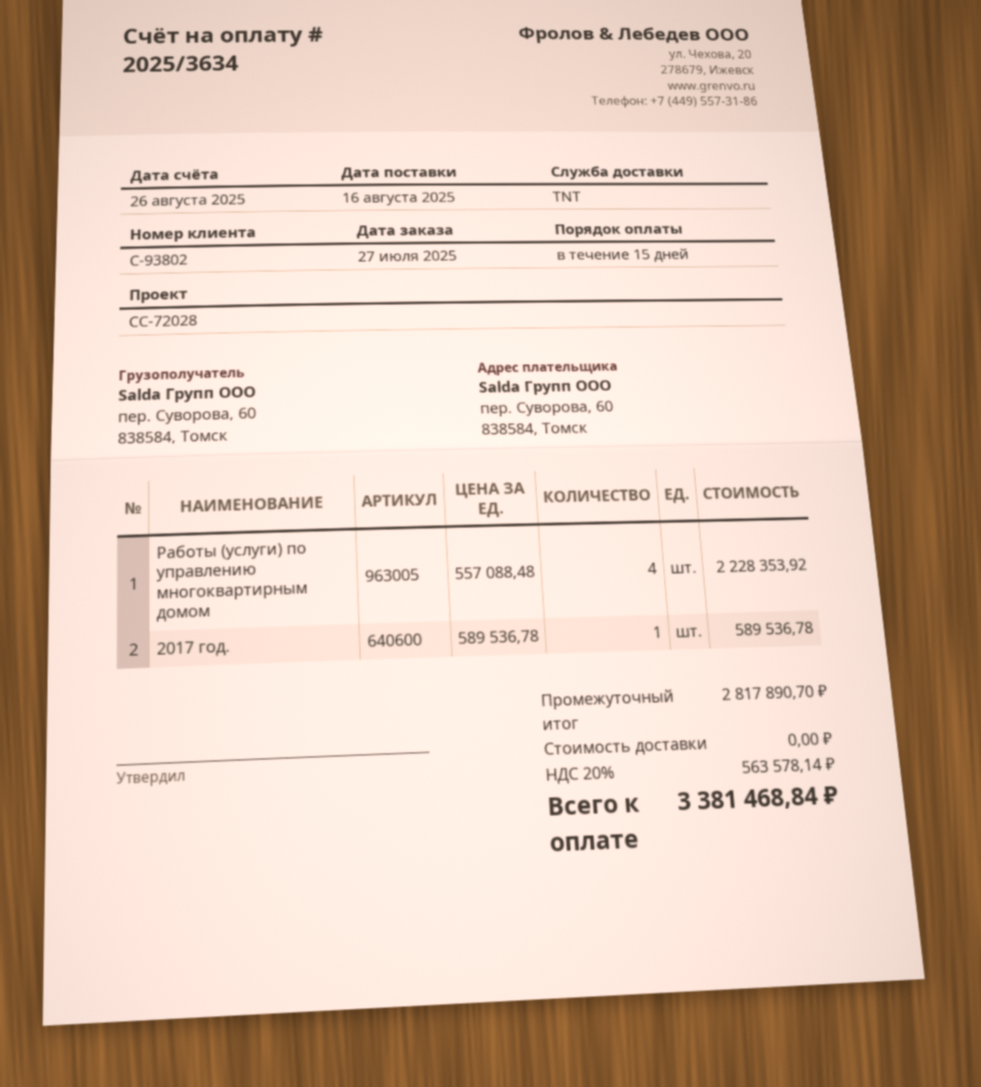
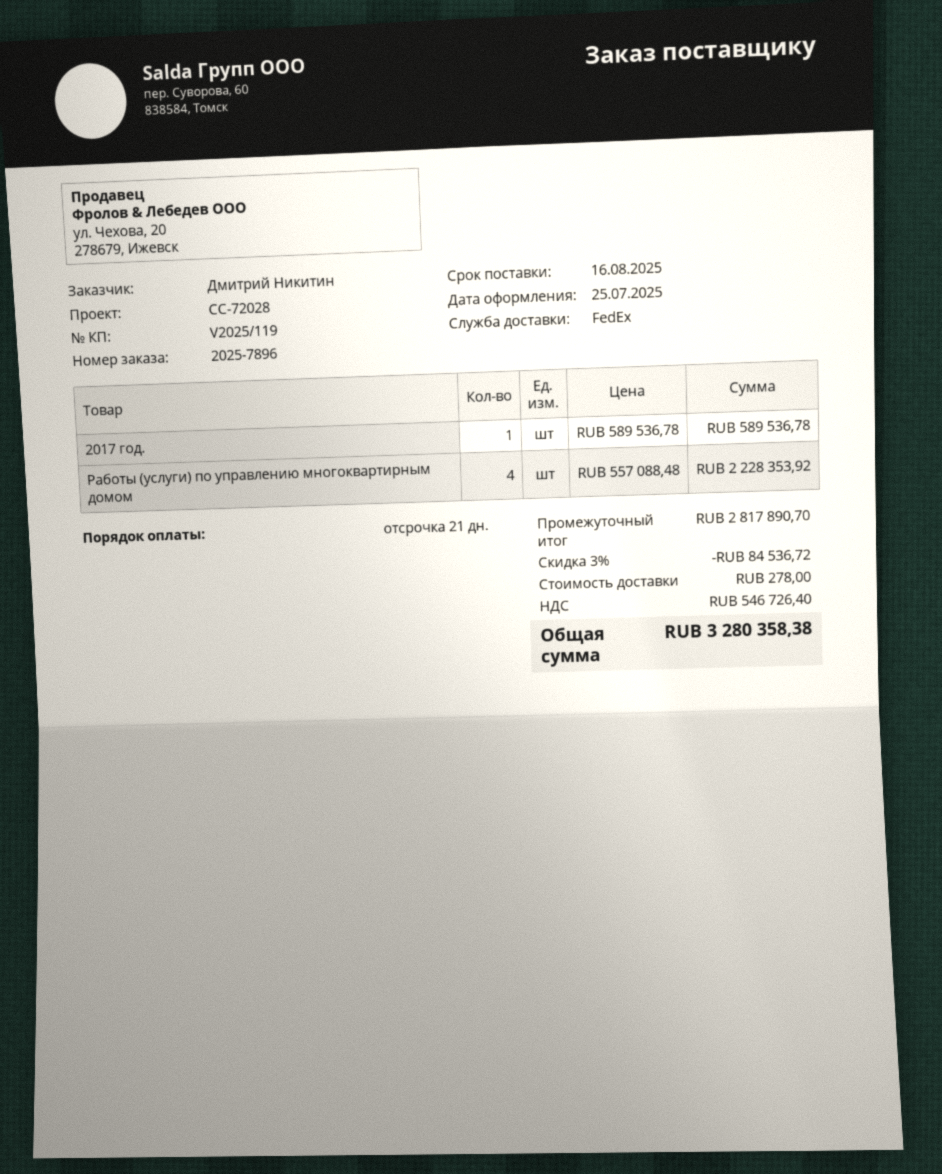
order date: 2025-07-27 -> 2025-07-25
payment terms: 15 days -> 21 days
shipping method: TNT -> FedEx
discount: none -> 3% = 84536.72
shipping: 0.00 -> 278.00
tax: 563578.14 -> 546726.40
total: 3381468.84 -> 3280358.38

